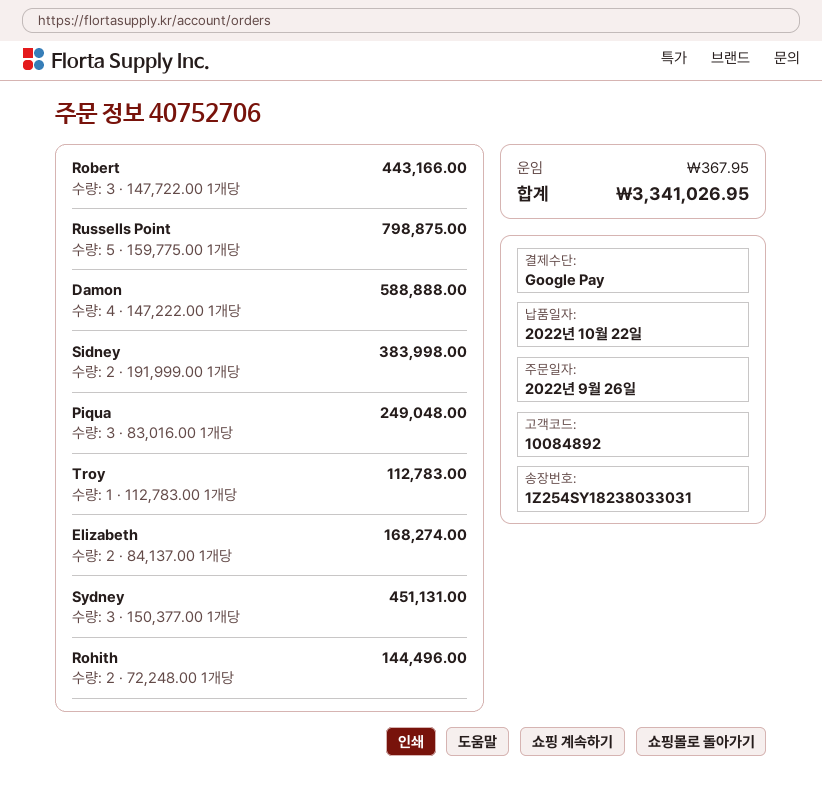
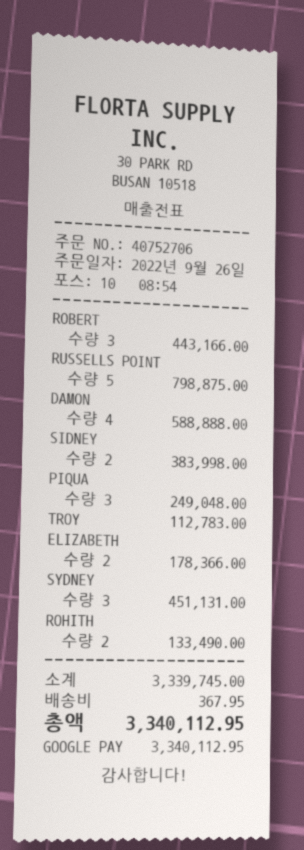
Elizabeth: 2 for 168274.00 -> 2 for 178366.00
Rohith: 2 for 144496.00 -> 2 for 133490.00
total: 3341026.95 -> 3340112.95

